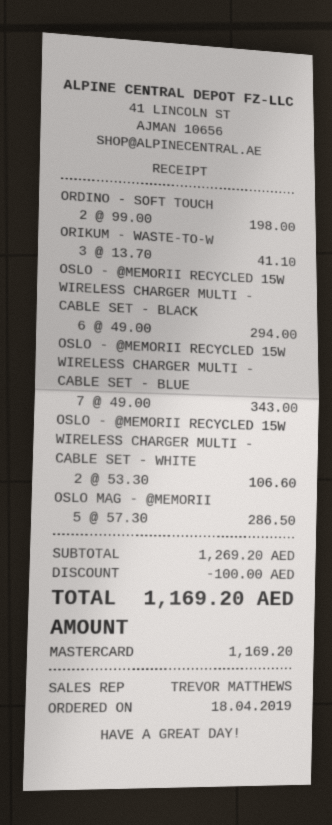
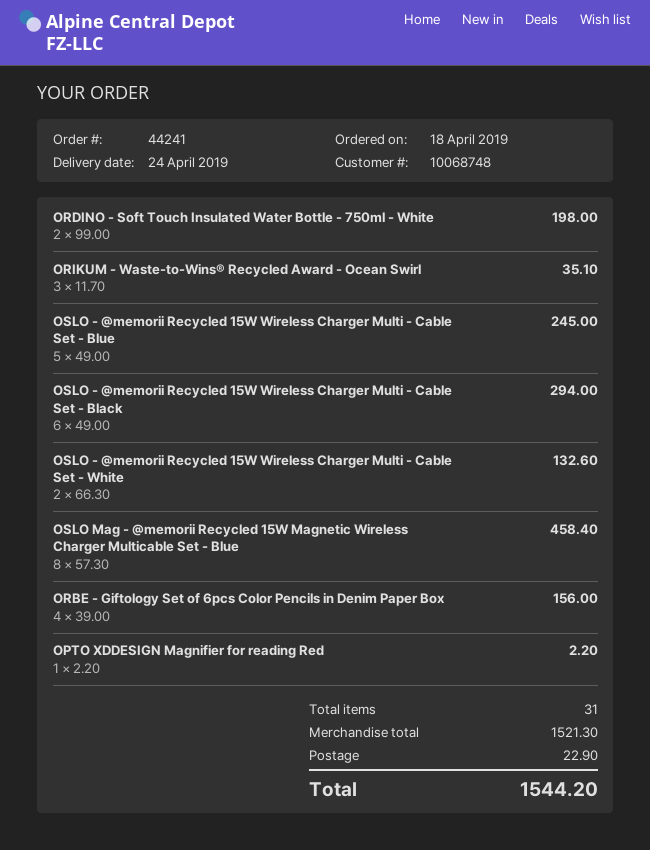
ORIKUM - WASTE-TO-W: 3 x 13.70 = 41.10 -> 3 x 11.70 = 35.10
OSLO - @MEMORII RECYCLED 15W WIRELESS CHARGER MULTI - CABLE SET - BLUE: 7 x 49.00 = 343.00 -> 5 x 49.00 = 245.00
OSLO - @MEMORII RECYCLED 15W WIRELESS CHARGER MULTI - CABLE SET - WHITE: 2 x 53.30 = 106.60 -> 2 x 66.30 = 132.60
OSLO MAG - @MEMORII: 5 x 57.30 = 286.50 -> 8 x 57.30 = 458.40
ORBE - Giftology Set of 6pcs Color Pencils in Denim Paper Box: none -> 4 x 39.00 = 156.00
OPTO XDDESIGN Magnifier for reading Red: none -> 1 x 2.20 = 2.20
subtotal: 1269.20 -> 1521.30
discount: 100.00 -> none
shipping: none -> 22.90
total: 1169.20 -> 1544.20

